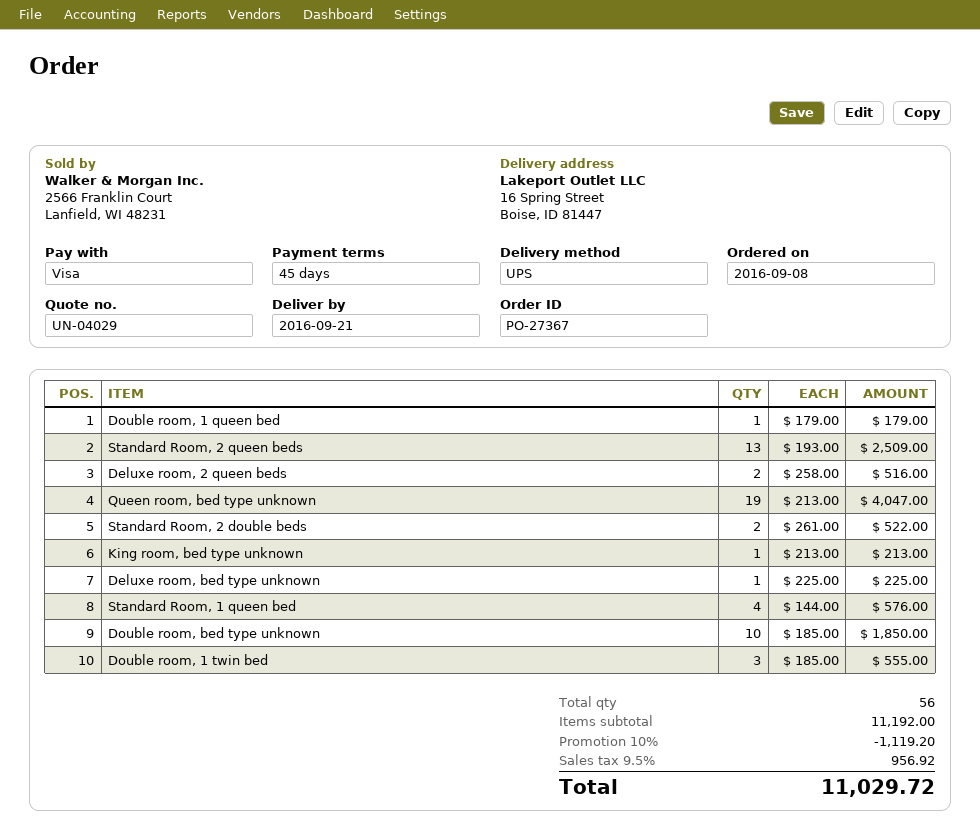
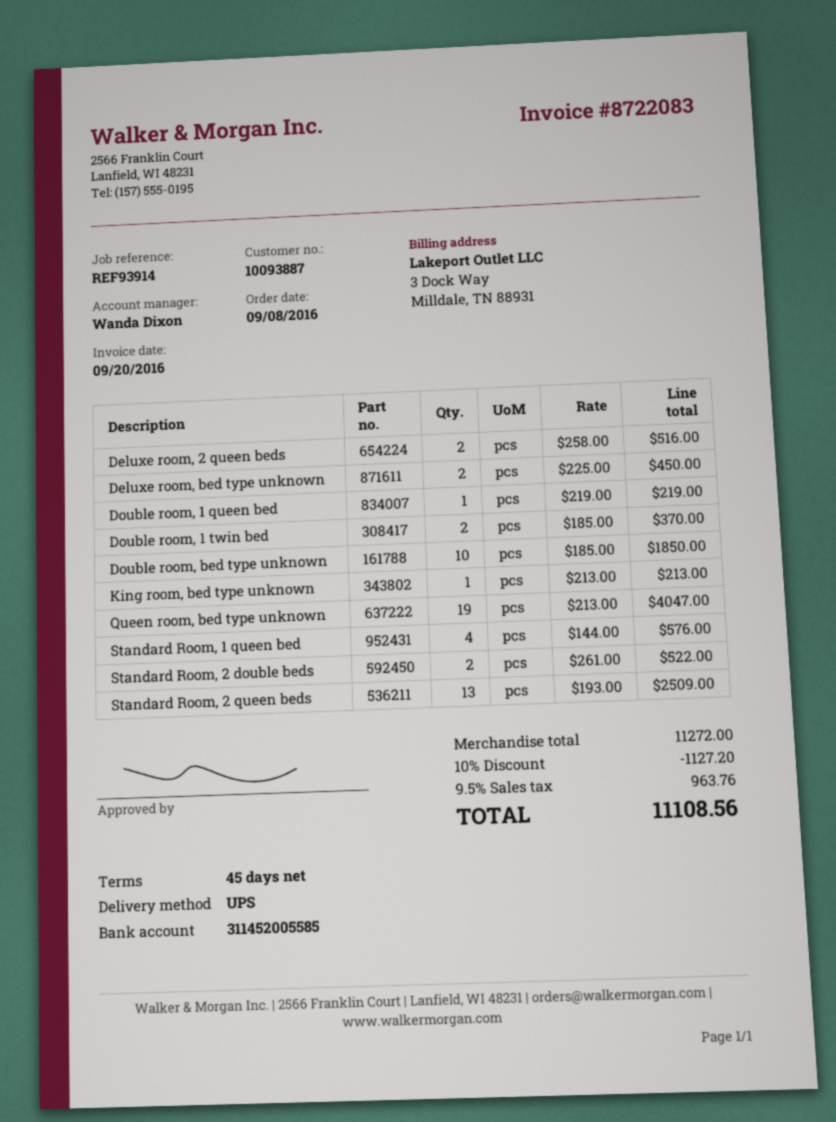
Double room, 1 queen bed: 1 x 179.00 = 179.00 -> 1 x 219.00 = 219.00
Deluxe room, bed type unknown: 1 x 225.00 = 225.00 -> 2 x 225.00 = 450.00
Double room, 1 twin bed: 3 x 185.00 = 555.00 -> 2 x 185.00 = 370.00
subtotal: 11192.00 -> 11272.00
discount: 10% = 1119.20 -> 10% = 1127.20
tax: 9.5% = 956.92 -> 9.5% = 963.76
total: 11029.72 -> 11108.56

